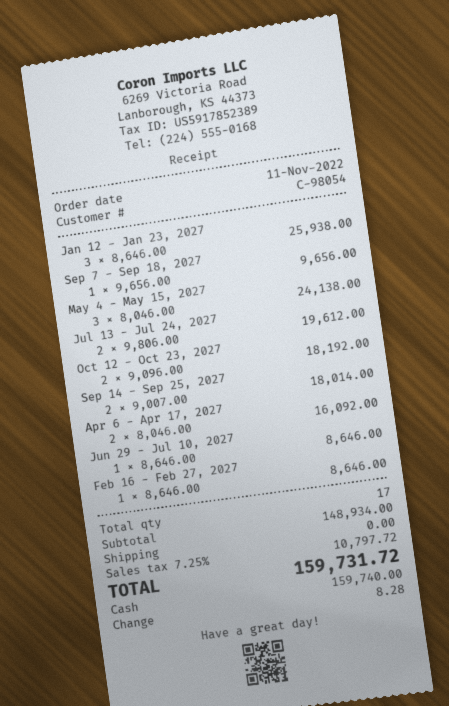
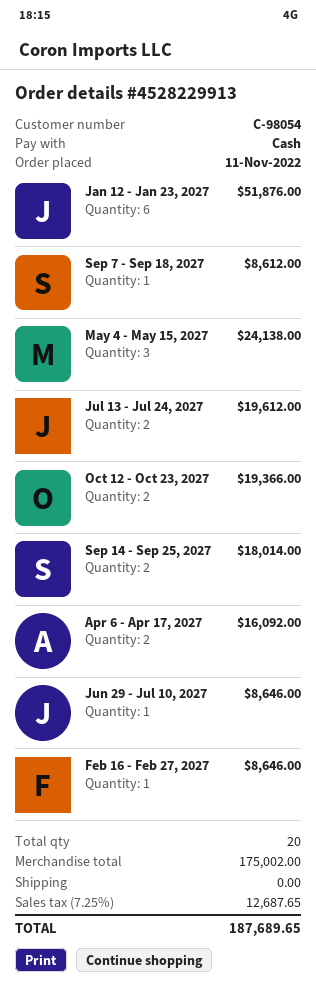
Jan 12 - Jan 23, 2027: 3 for 25938.00 -> 6 for 51876.00
Sep 7 - Sep 18, 2027: 1 for 9656.00 -> 1 for 8612.00
Oct 12 - Oct 23, 2027: 2 for 18192.00 -> 2 for 19366.00
total quantity: 17 -> 20
subtotal: 148934.00 -> 175002.00
tax: 7.25% = 10797.72 -> 7.25% = 12687.65
total: 159731.72 -> 187689.65

